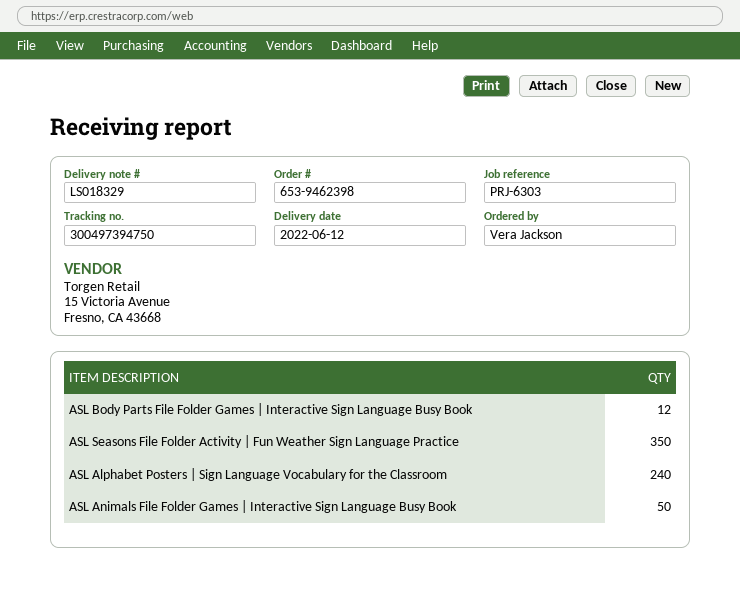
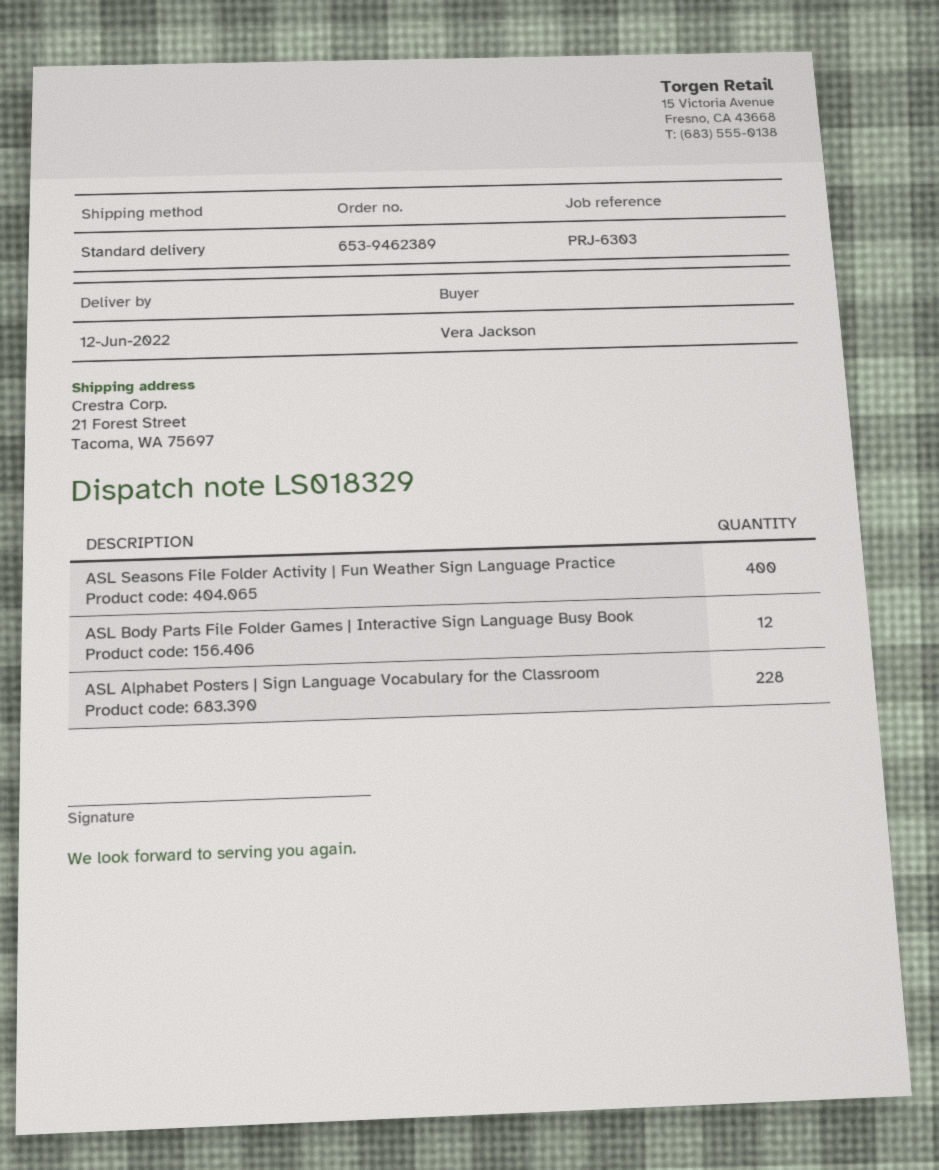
order number: 653-9462398 -> 653-9462389
ASL Seasons File Folder Activity | Fun Weather Sign Language Practice: 350 -> 400
ASL Alphabet Posters | Sign Language Vocabulary for the Classroom: 240 -> 228
ASL Animals File Folder Games | Interactive Sign Language Busy Book: 50 -> none

